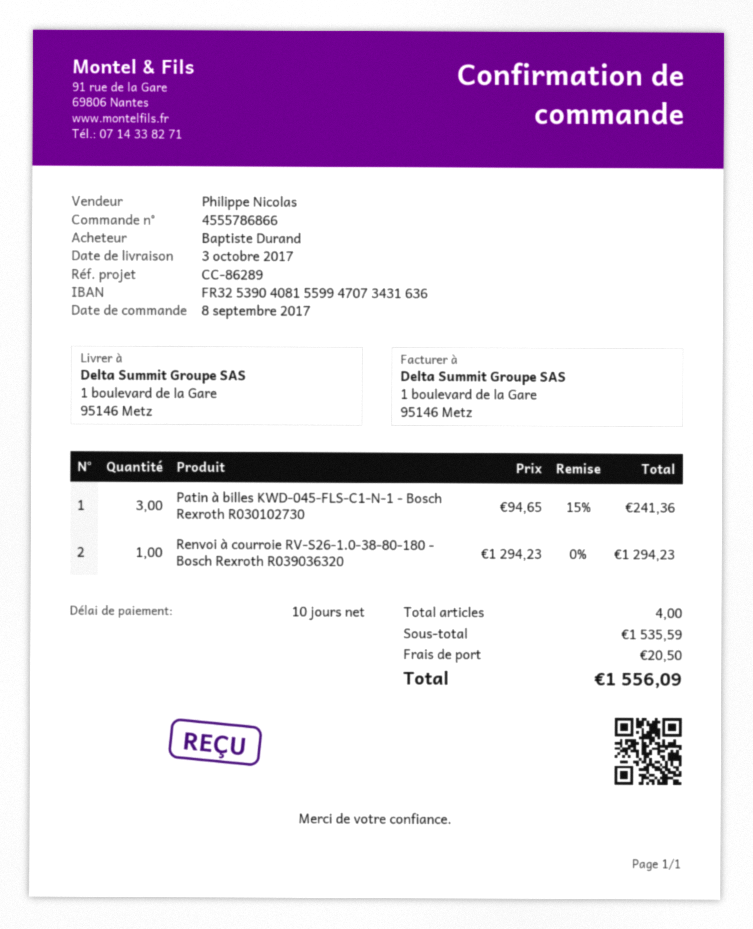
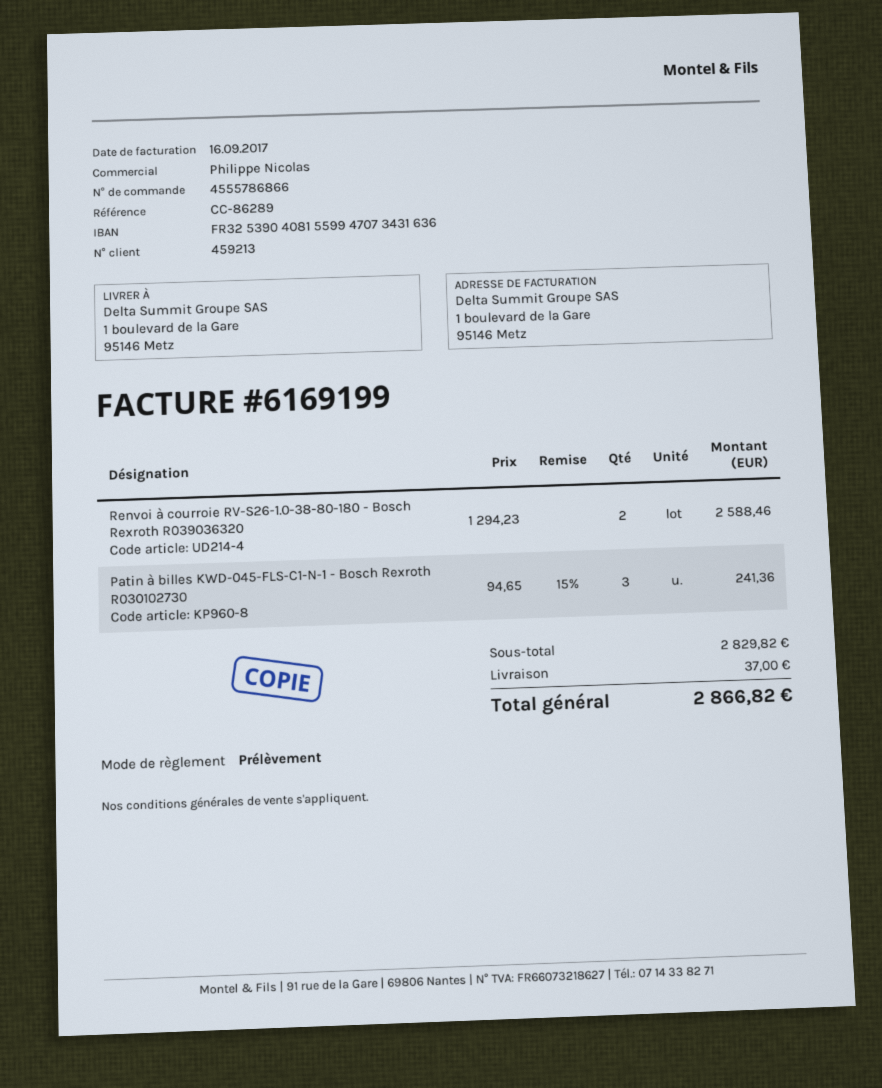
Renvoi à courroie RV-S26-1.0-38-80-180 - Bosch Rexroth R039036320: 1 x 1294.23 = 1294.23 -> 2 x 1294.23 = 2588.46
subtotal: 1535.59 -> 2829.82
shipping: 20.50 -> 37.00
total: 1556.09 -> 2866.82

